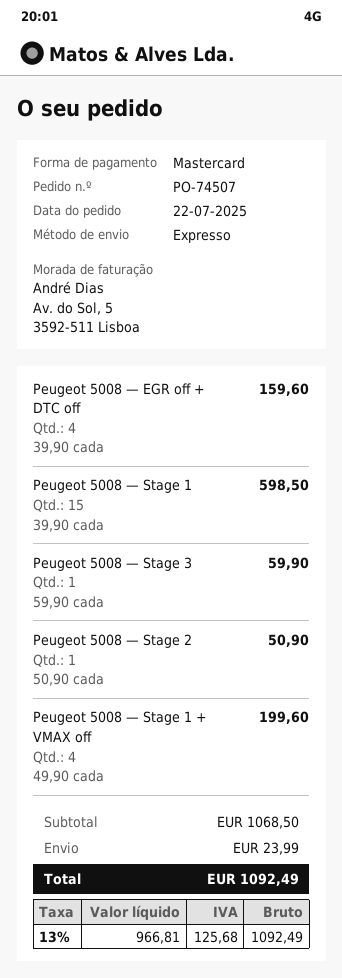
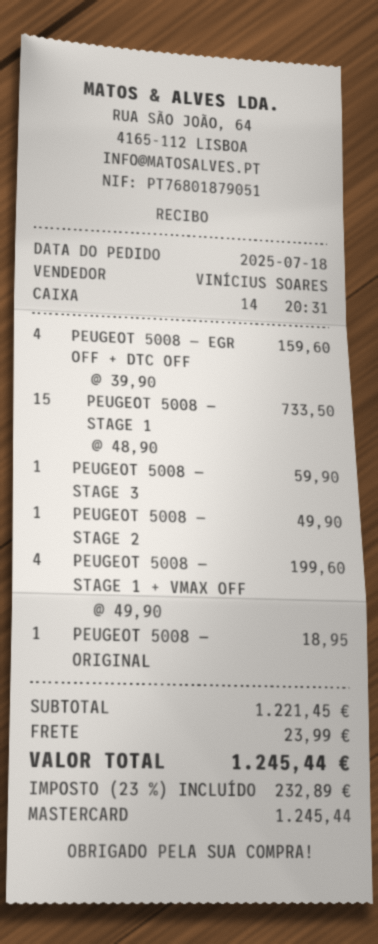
order date: 2025-07-22 -> 2025-07-18
Peugeot 5008 — Stage 1: 15 x 39.90 = 598.50 -> 15 x 48.90 = 733.50
Peugeot 5008 — Stage 2: 1 x 50.90 = 50.90 -> 1 x 49.90 = 49.90
PEUGEOT 5008 — ORIGINAL: none -> 1 x 18.95 = 18.95
subtotal: 1068.50 -> 1221.45
tax: 13% = 125.68 -> 23% = 232.89
total: 1092.49 -> 1245.44

